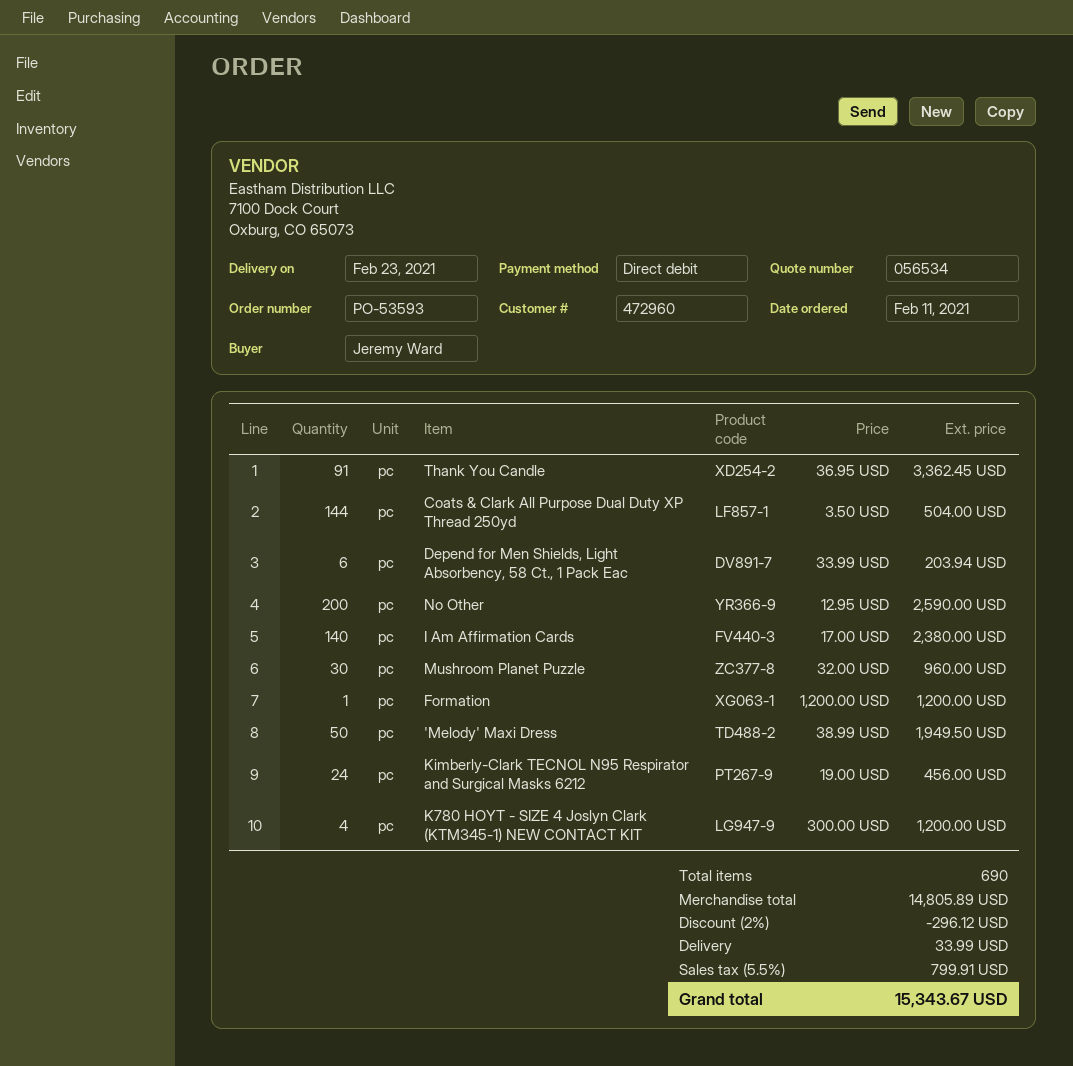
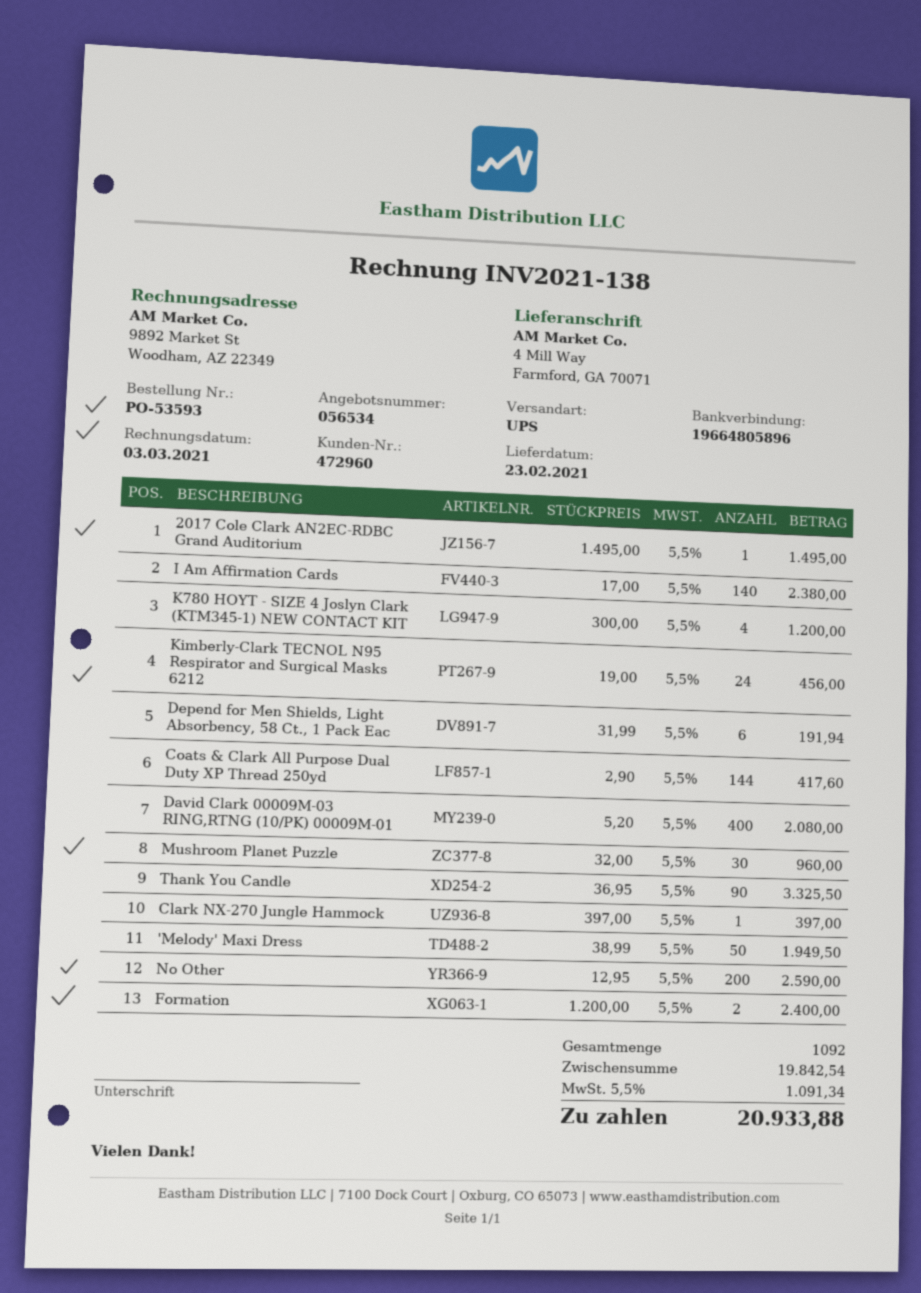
Thank You Candle: 91 x 36.95 = 3362.45 -> 90 x 36.95 = 3325.50
Coats & Clark All Purpose Dual Duty XP Thread 250yd: 144 x 3.50 = 504.00 -> 144 x 2.90 = 417.60
Depend for Men Shields, Light Absorbency, 58 Ct., 1 Pack Eac: 6 x 33.99 = 203.94 -> 6 x 31.99 = 191.94
Formation: 1 x 1200.00 = 1200.00 -> 2 x 1200.00 = 2400.00
2017 Cole Clark AN2EC-RDBC Grand Auditorium: none -> 1 x 1495.00 = 1495.00
David Clark 00009M-03 RING,RTNG (10/PK) 00009M-01: none -> 400 x 5.20 = 2080.00
Clark NX-270 Jungle Hammock: none -> 1 x 397.00 = 397.00
total quantity: 690 -> 1092
subtotal: 14805.89 -> 19842.54
discount: 2% = 296.12 -> none
shipping: 33.99 -> none
tax: 5.5% = 799.91 -> 5.5% = 1091.34
total: 15343.67 -> 20933.88

